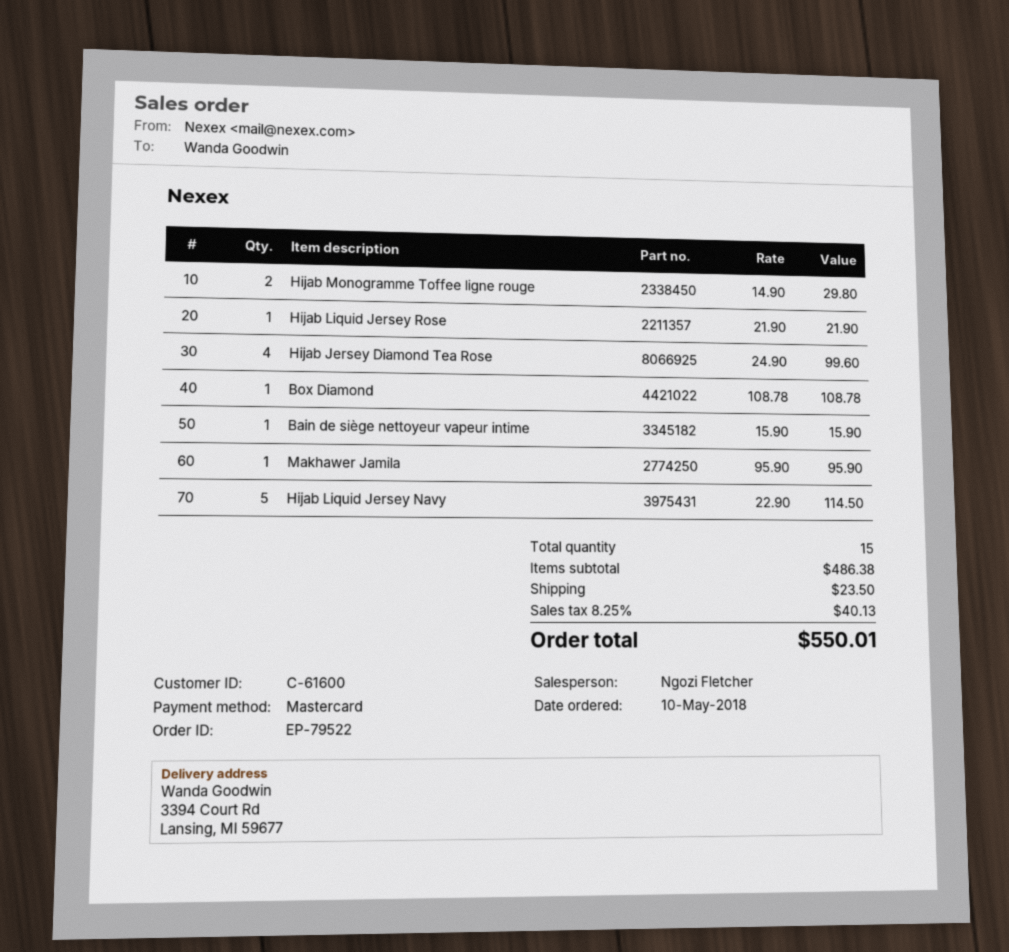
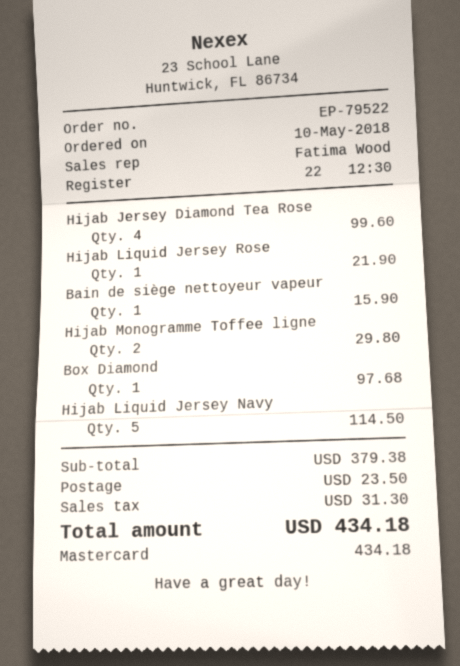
sales rep: Ngozi Fletcher -> Fatima Wood
Box Diamond: 1 for 108.78 -> 1 for 97.68
Makhawer Jamila: 1 for 95.90 -> none
subtotal: 486.38 -> 379.38
tax: 40.13 -> 31.30
total: 550.01 -> 434.18

